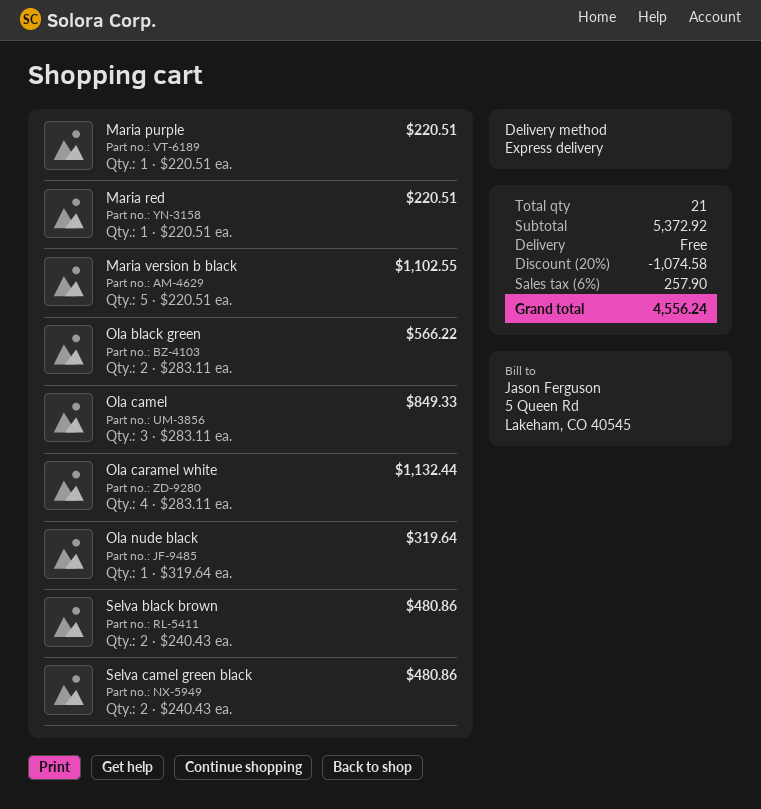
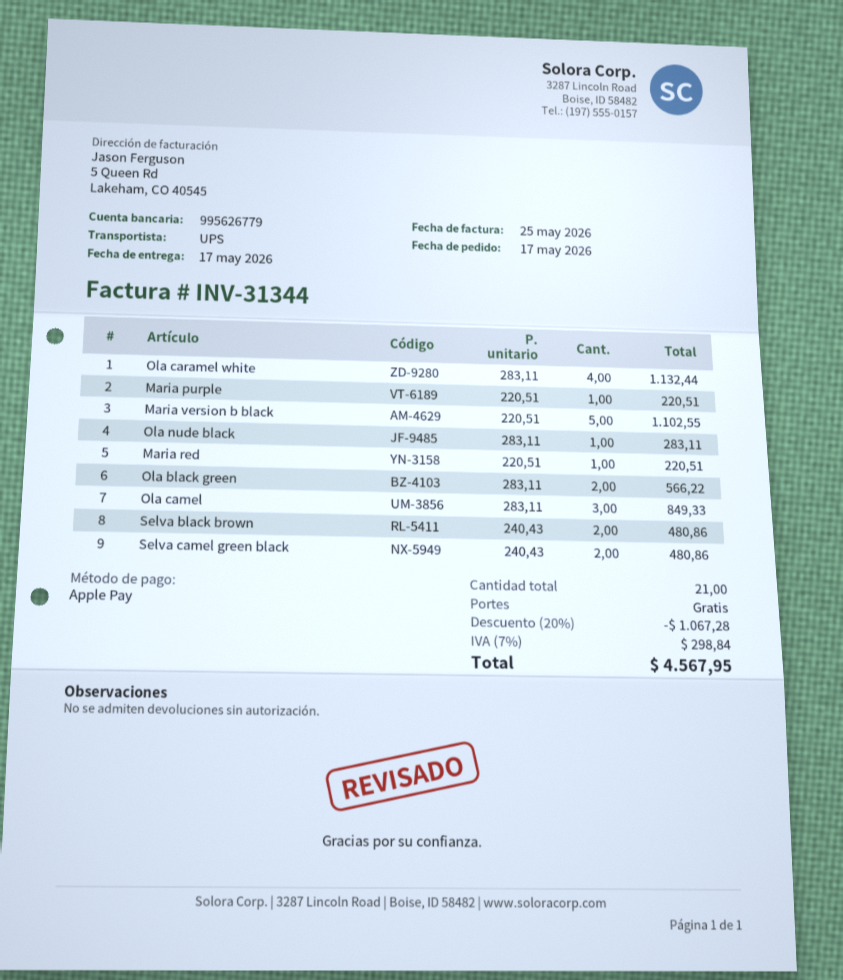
shipping method: express -> UPS
Ola nude black: 1 x 319.64 = 319.64 -> 1 x 283.11 = 283.11
discount: 20% = 1074.58 -> 20% = 1067.28
tax: 6% = 257.90 -> 7% = 298.84
total: 4556.24 -> 4567.95

